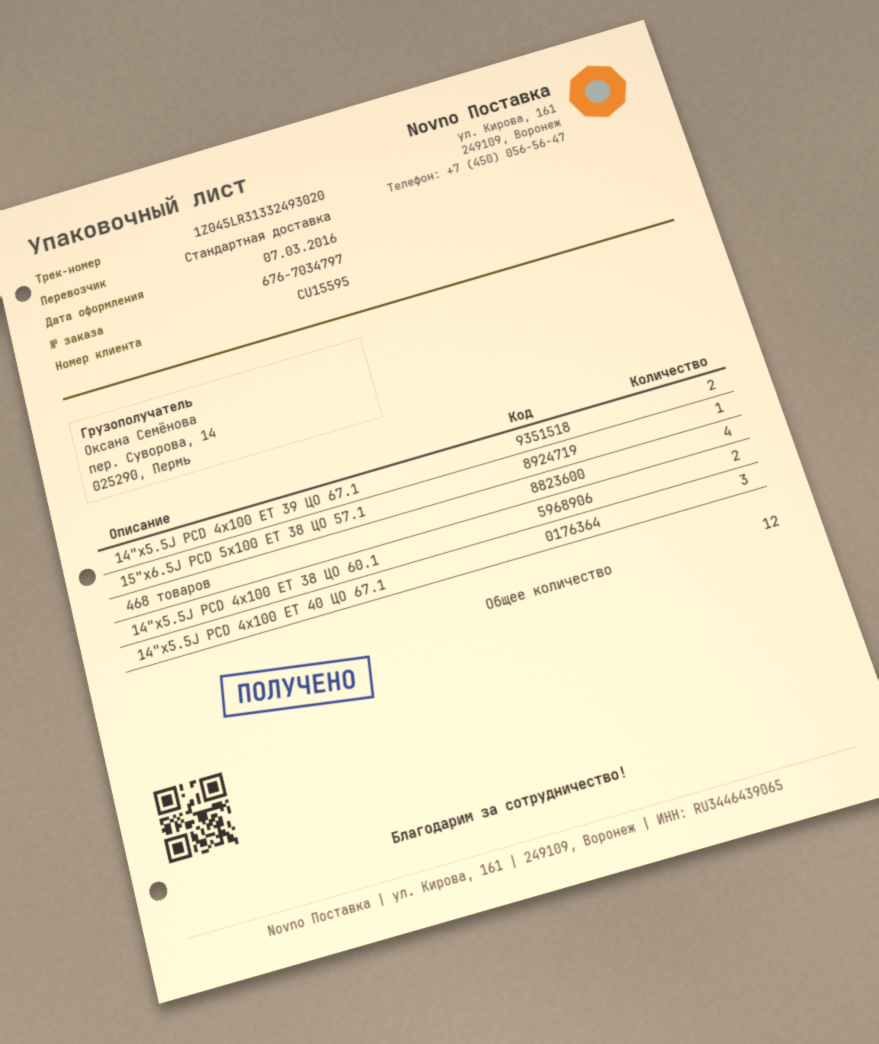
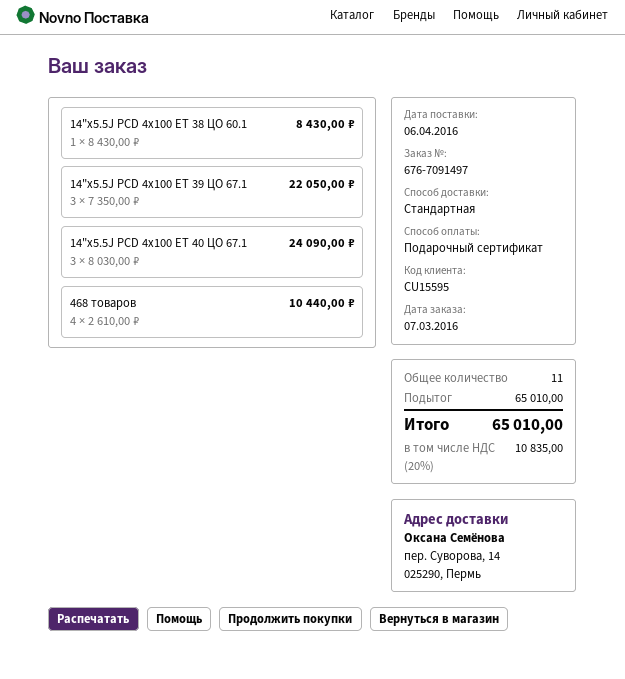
order number: 676-7034797 -> 676-7091497
14"x5.5J PCD 4x100 ЕТ 39 ЦО 67.1: 2 -> 3
15"x6.5J PCD 5x100 ЕТ 38 ЦО 57.1: 1 -> none
14"x5.5J PCD 4x100 ЕТ 38 ЦО 60.1: 2 -> 1
total quantity: 12 -> 11

